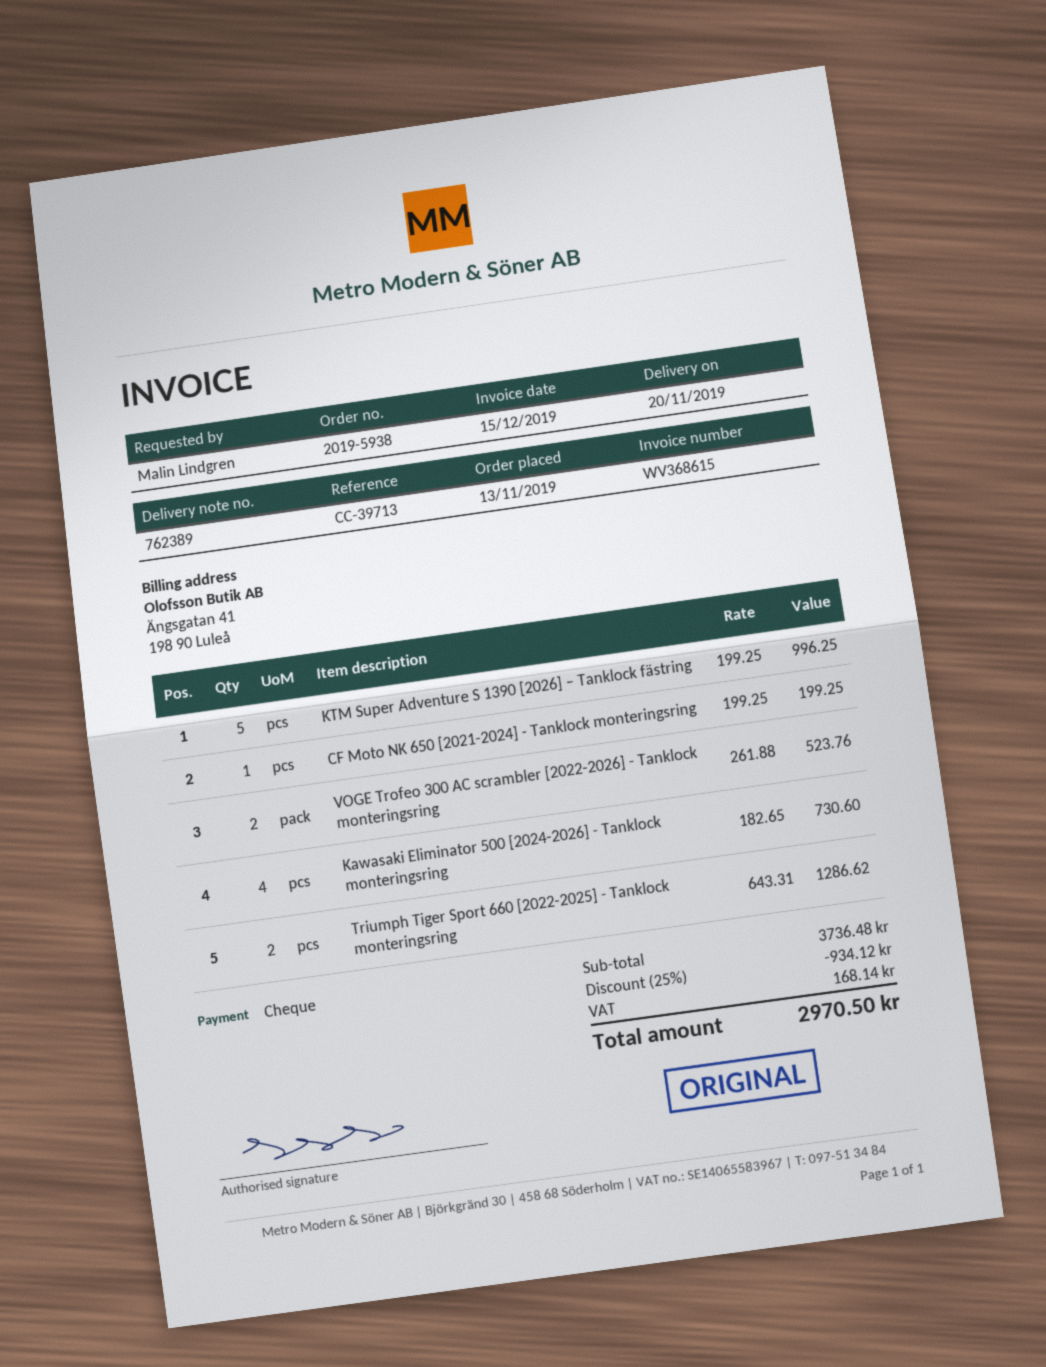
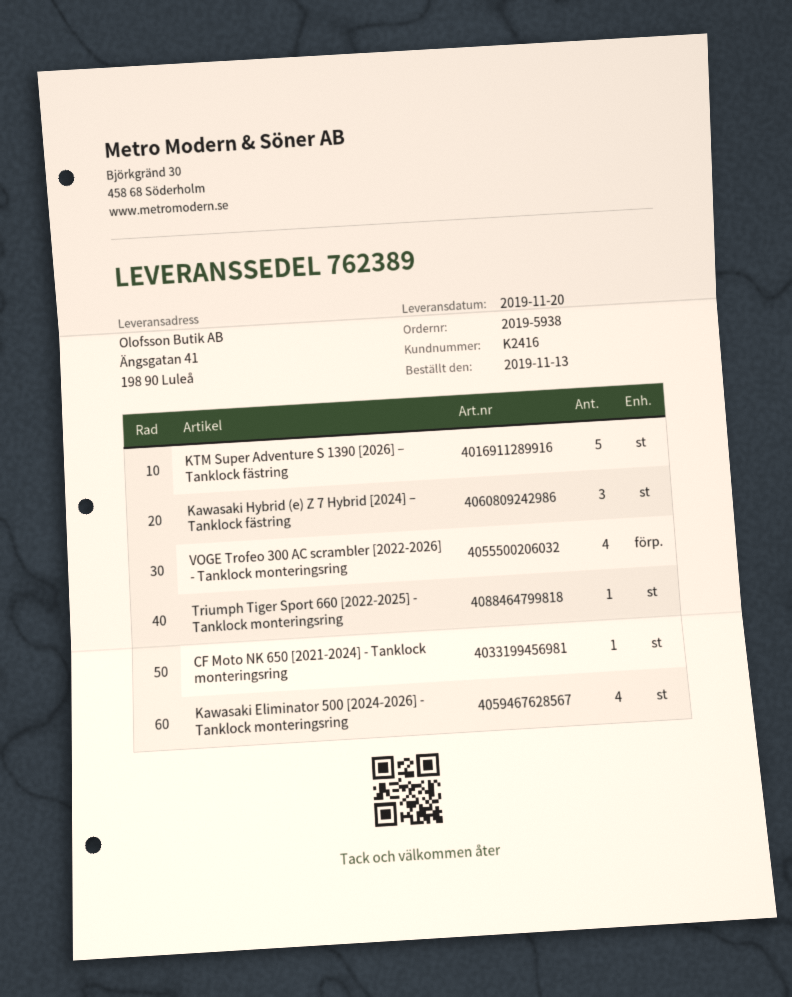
VOGE Trofeo 300 AC scrambler [2022-2026] - Tanklock monteringsring: 2 -> 4
Triumph Tiger Sport 660 [2022-2025] - Tanklock monteringsring: 2 -> 1
Kawasaki Hybrid (e) Z 7 Hybrid [2024] – Tanklock fästring: none -> 3

